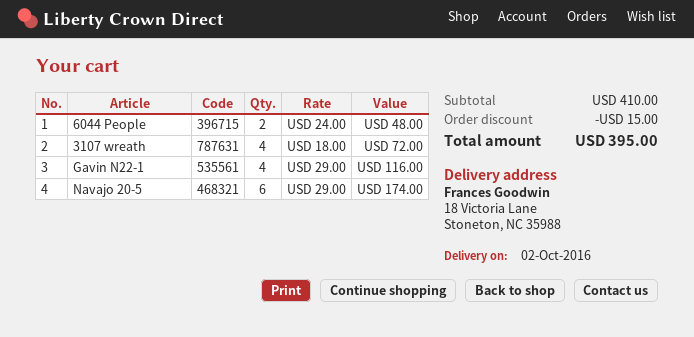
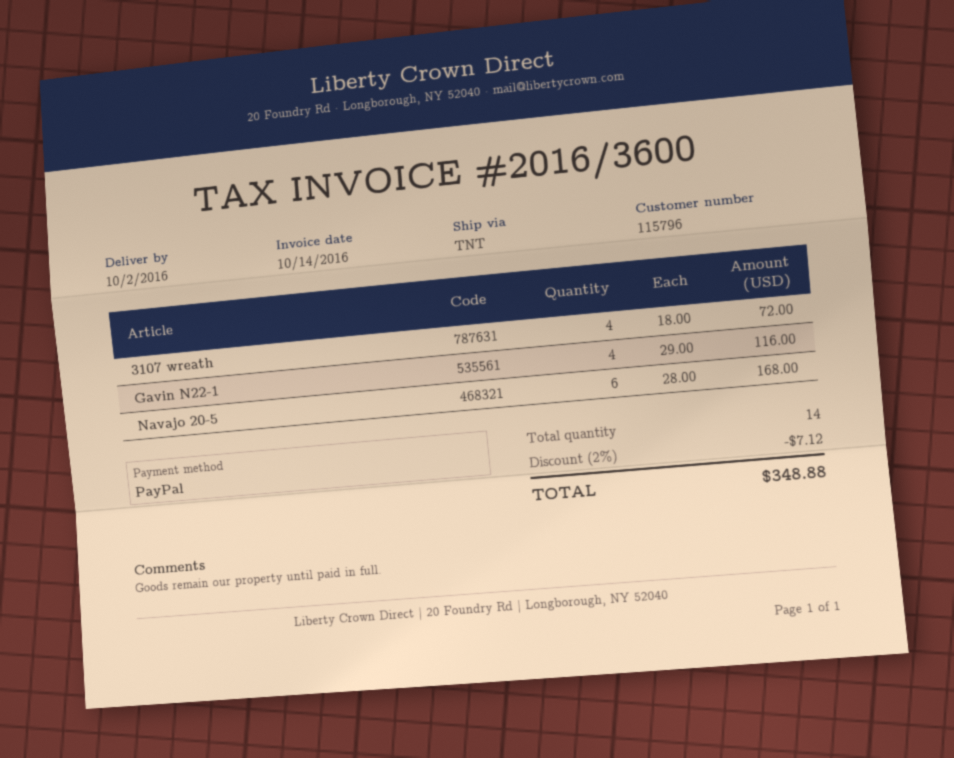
6044 People: 2 x 24.00 = 48.00 -> none
Navajo 20-5: 6 x 29.00 = 174.00 -> 6 x 28.00 = 168.00
discount: 15.00 -> 7.12
total: 395.00 -> 348.88

